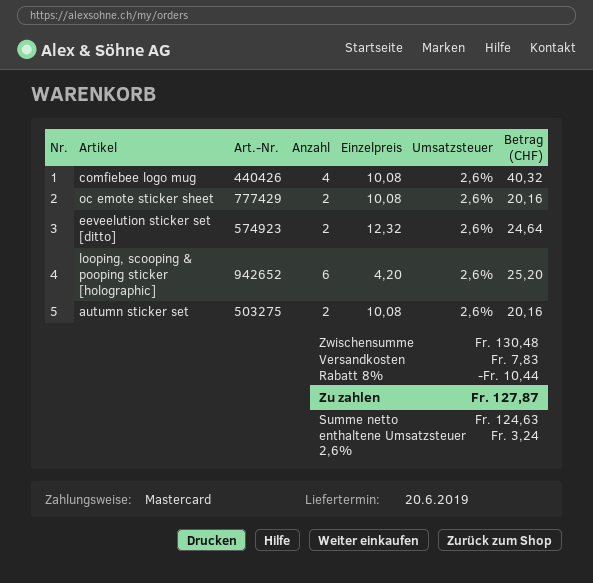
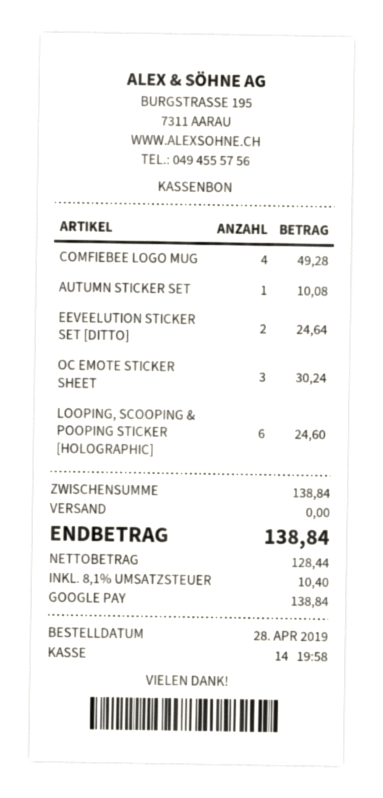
payment method: Mastercard -> Google Pay
comfiebee logo mug: 4 for 40.32 -> 4 for 49.28
oc emote sticker sheet: 2 for 20.16 -> 3 for 30.24
looping, scooping & pooping sticker [holographic]: 6 for 25.20 -> 6 for 24.60
autumn sticker set: 2 for 20.16 -> 1 for 10.08
subtotal: 130.48 -> 138.84
discount: 8% = 10.44 -> none
shipping: 7.83 -> 0.00
net: 124.63 -> 128.44
tax: 2.6% = 3.24 -> 8.1% = 10.40
total: 127.87 -> 138.84

